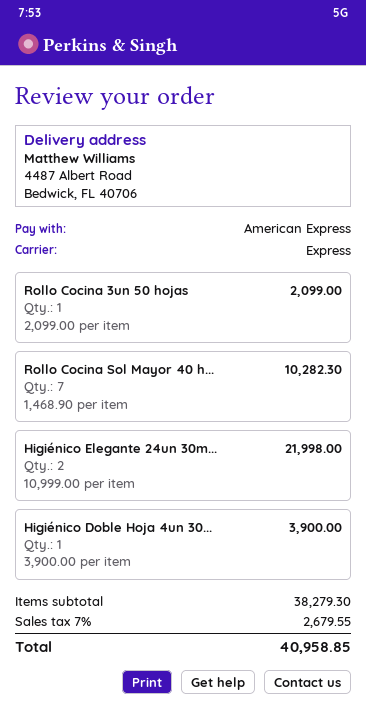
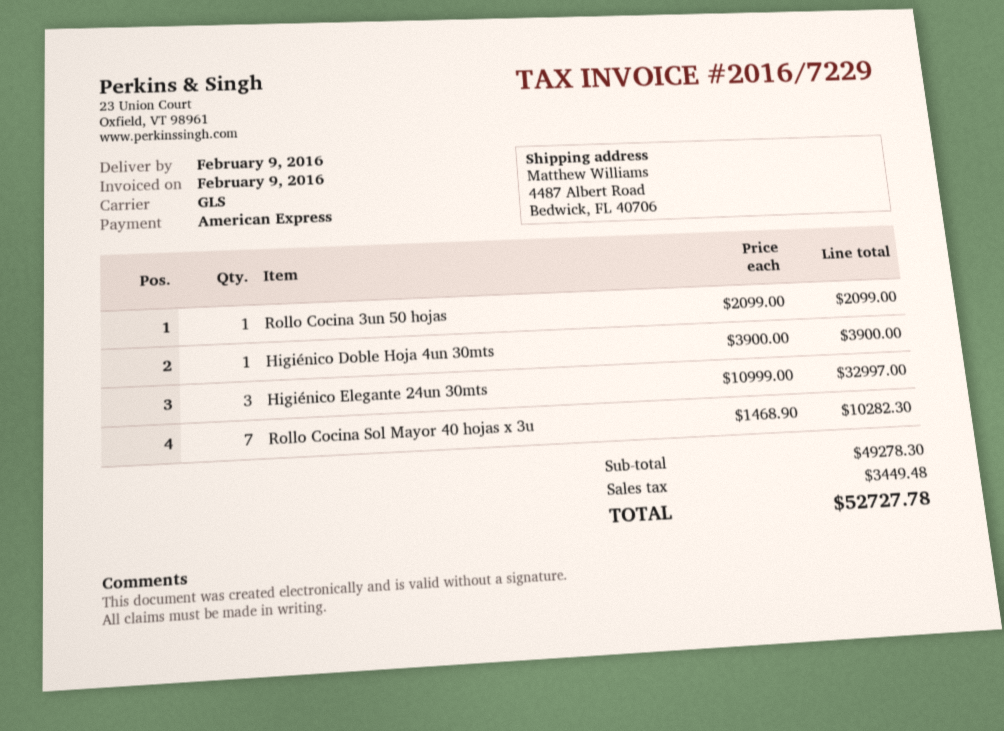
shipping method: express -> GLS
Higiénico Elegante 24un 30m...: 2 x 10999.00 = 21998.00 -> 3 x 10999.00 = 32997.00
subtotal: 38279.30 -> 49278.30
tax: 2679.55 -> 3449.48
total: 40958.85 -> 52727.78

